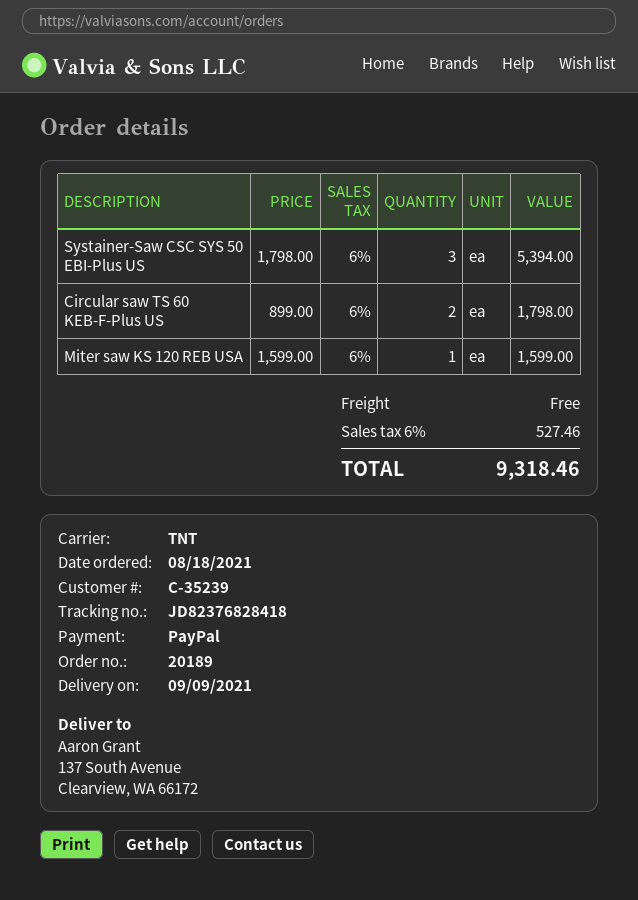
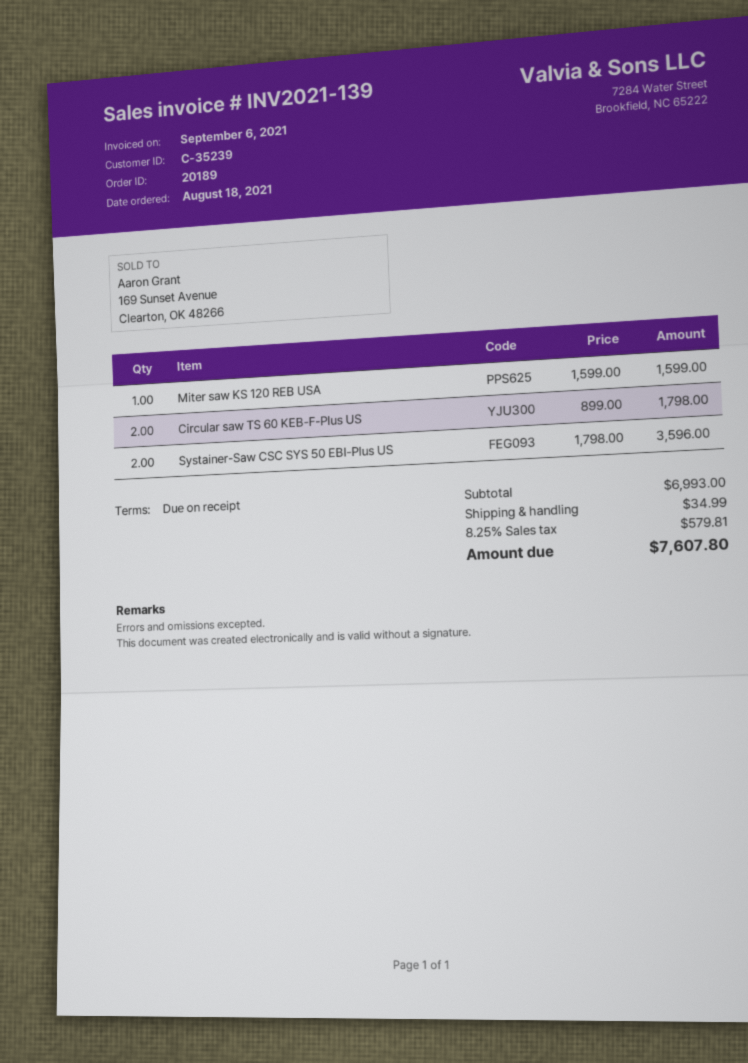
Systainer-Saw CSC SYS 50 EBI-Plus US: 3 x 1798.00 = 5394.00 -> 2 x 1798.00 = 3596.00
shipping: 0.00 -> 34.99
tax: 6% = 527.46 -> 8.25% = 579.81
total: 9318.46 -> 7607.80

